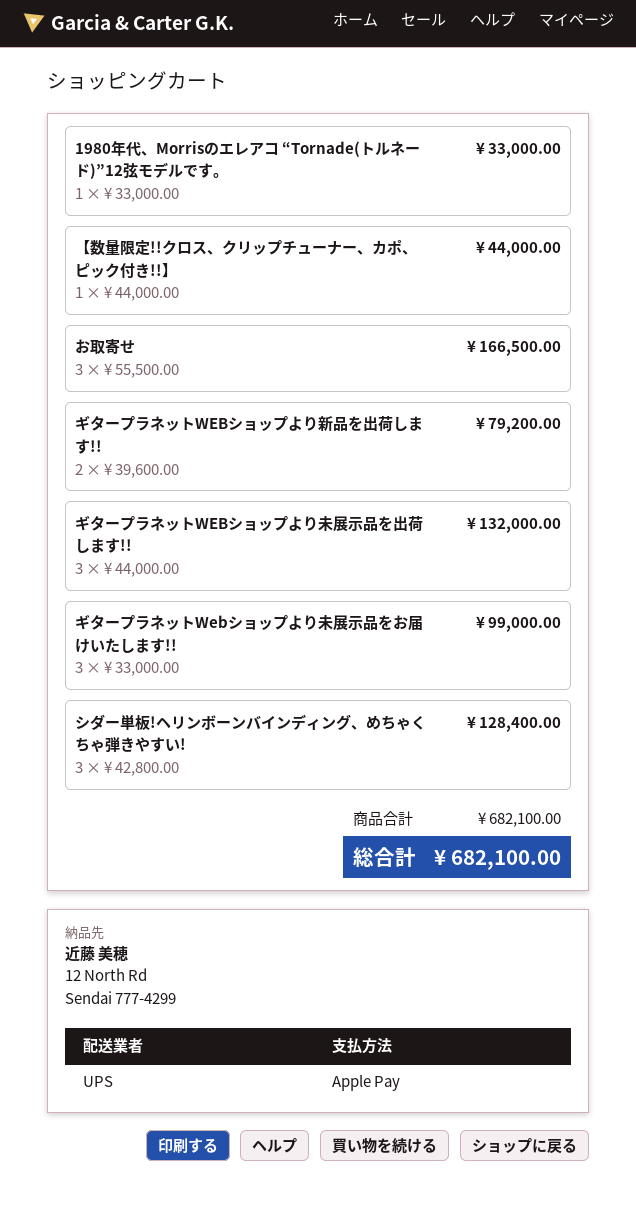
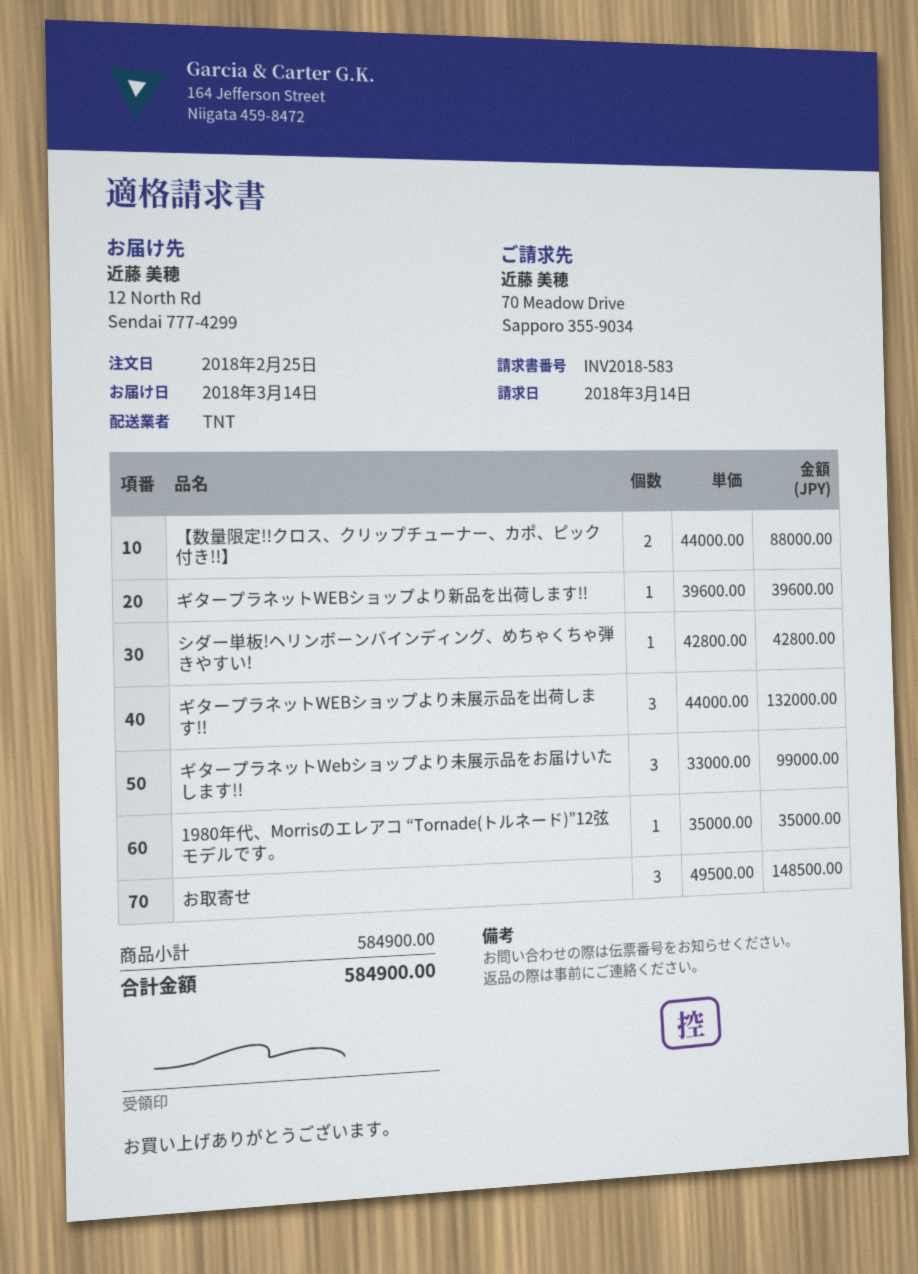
shipping method: UPS -> TNT
1980年代、Morrisのエレアコ “Tornade(トルネード)”12弦モデルです。: 1 x 33000.00 = 33000.00 -> 1 x 35000.00 = 35000.00
【数量限定!!クロス、クリップチューナー、カポ、ピック付き!!】: 1 x 44000.00 = 44000.00 -> 2 x 44000.00 = 88000.00
お取寄せ: 3 x 55500.00 = 166500.00 -> 3 x 49500.00 = 148500.00
ギタープラネットWEBショップより新品を出荷します!!: 2 x 39600.00 = 79200.00 -> 1 x 39600.00 = 39600.00
シダー単板!ヘリンボーンバインディング、めちゃくちゃ弾きやすい!: 3 x 42800.00 = 128400.00 -> 1 x 42800.00 = 42800.00
subtotal: 682100.00 -> 584900.00
total: 682100.00 -> 584900.00

